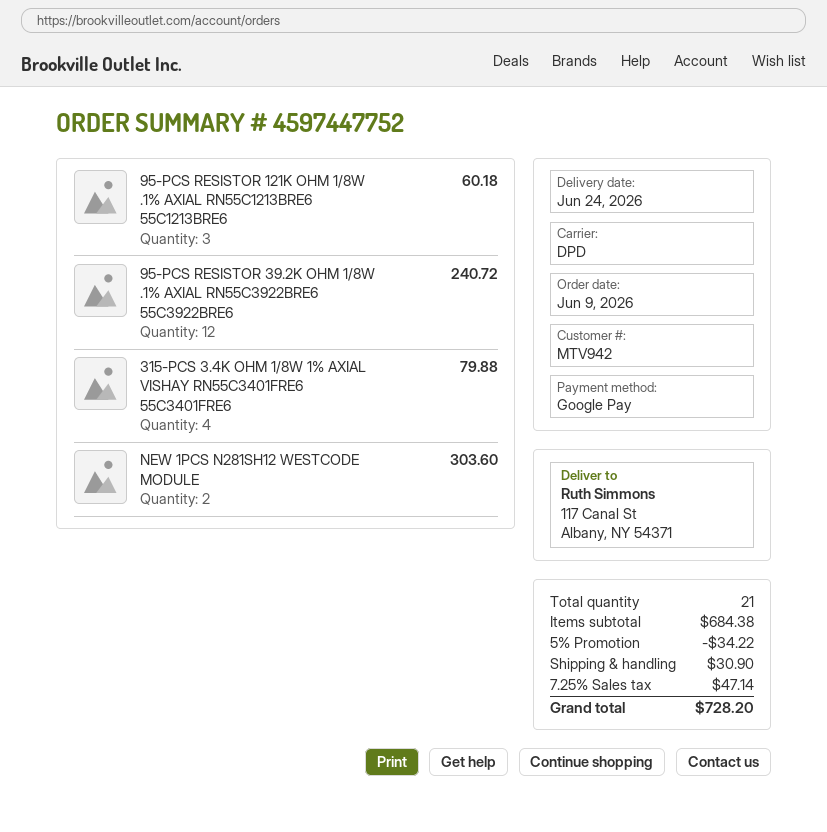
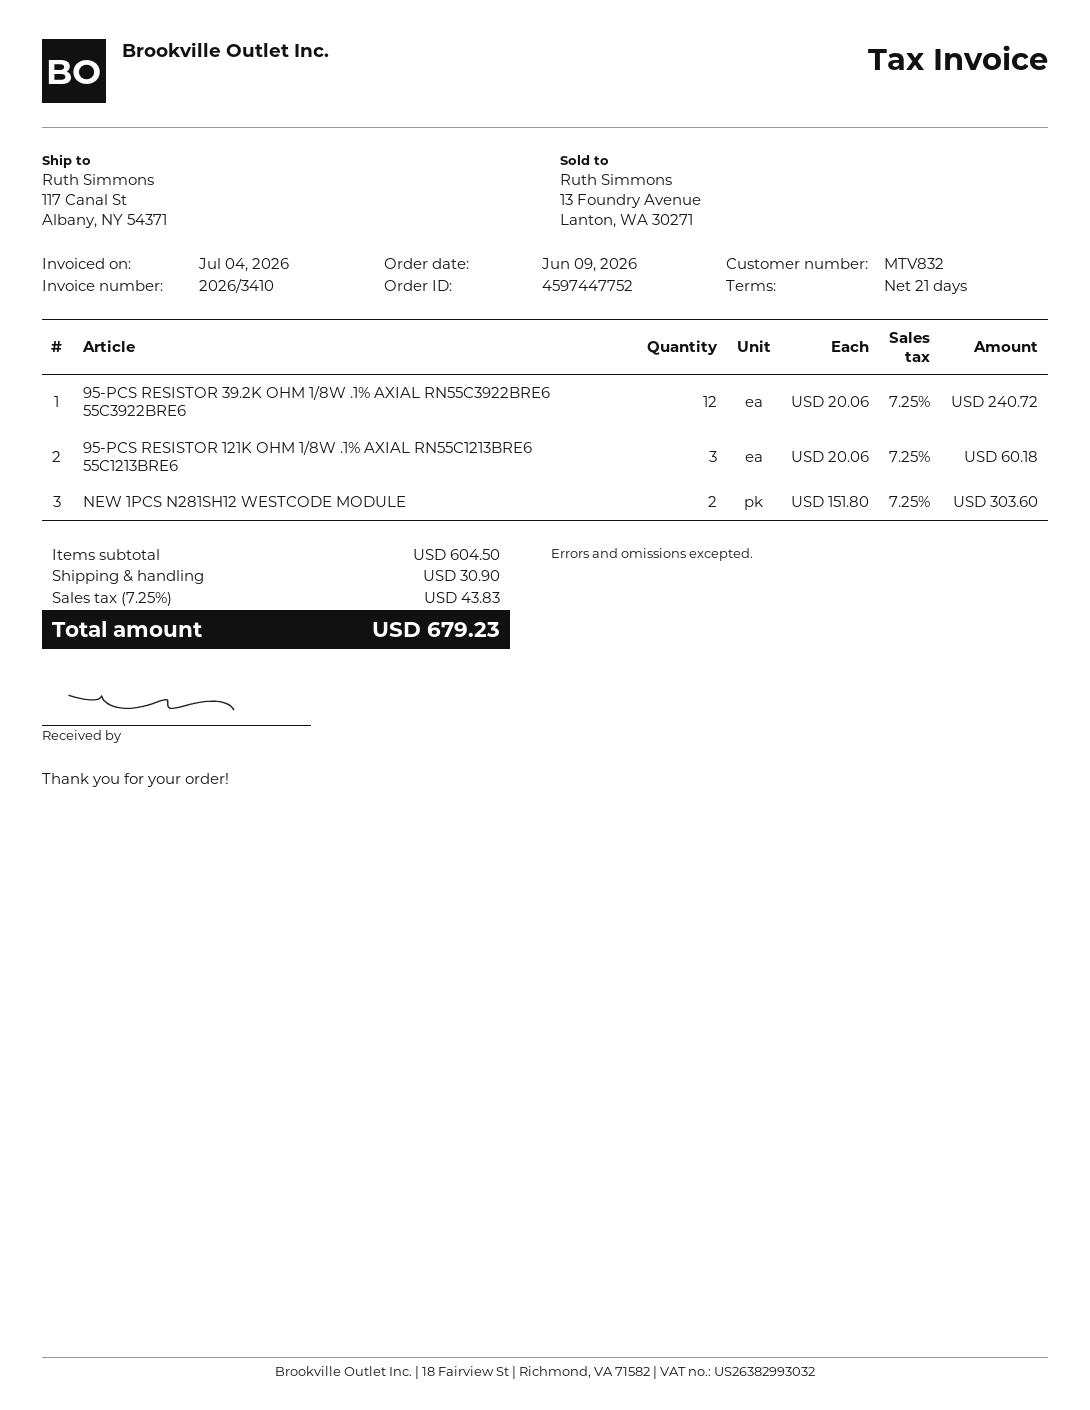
customer number: MTV942 -> MTV832
315-PCS 3.4K OHM 1/8W 1% AXIAL VISHAY RN55C3401FRE6 55C3401FRE6: 4 for 79.88 -> none
subtotal: 684.38 -> 604.50
discount: 5% = 34.22 -> none
tax: 7.25% = 47.14 -> 7.25% = 43.83
total: 728.20 -> 679.23

